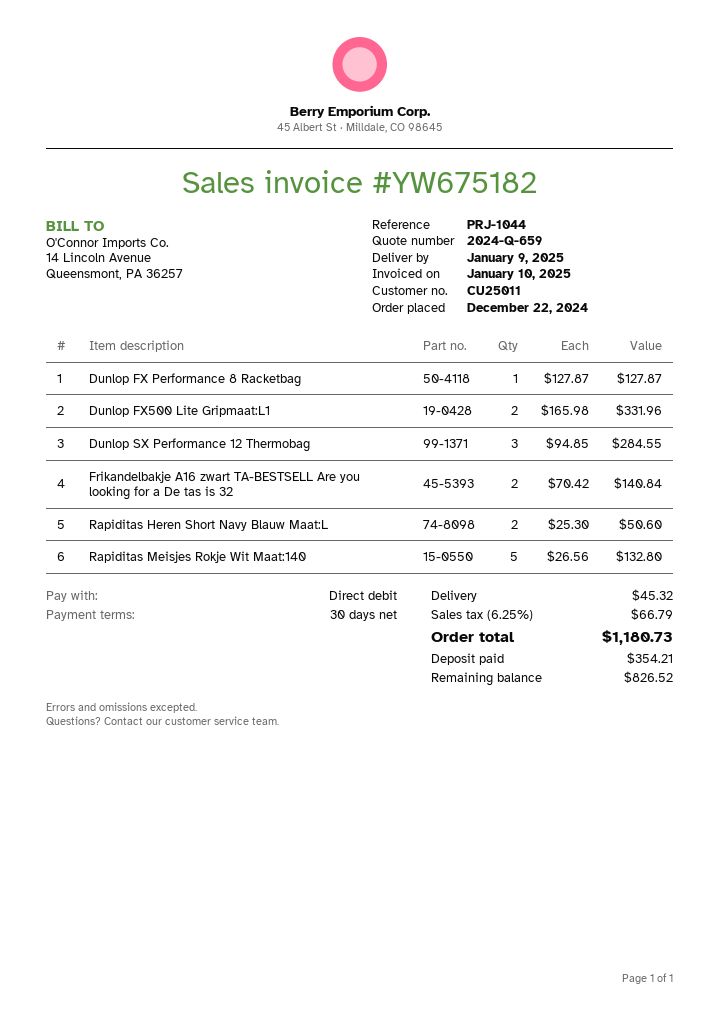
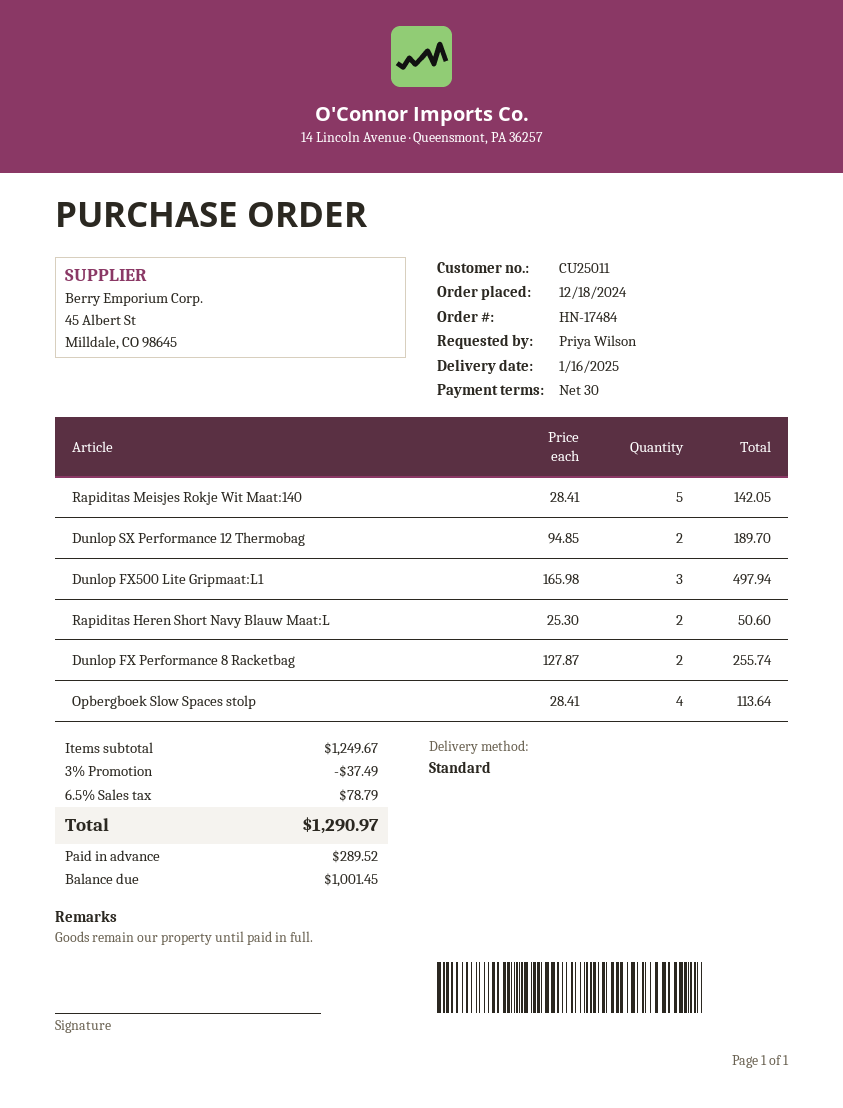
order date: 2024-12-22 -> 2024-12-18
delivery date: 2025-01-09 -> 2025-01-16
Dunlop FX Performance 8 Racketbag: 1 x 127.87 = 127.87 -> 2 x 127.87 = 255.74
Dunlop FX500 Lite Gripmaat:L1: 2 x 165.98 = 331.96 -> 3 x 165.98 = 497.94
Dunlop SX Performance 12 Thermobag: 3 x 94.85 = 284.55 -> 2 x 94.85 = 189.70
Frikandelbakje A16 zwart TA-BESTSELL Are you looking for a De tas is 32: 2 x 70.42 = 140.84 -> none
Rapiditas Meisjes Rokje Wit Maat:140: 5 x 26.56 = 132.80 -> 5 x 28.41 = 142.05
Opbergboek Slow Spaces stolp: none -> 4 x 28.41 = 113.64
discount: none -> 3% = 37.49
shipping: 45.32 -> none
tax: 6.25% = 66.79 -> 6.5% = 78.79
total: 1180.73 -> 1290.97
deposit: 354.21 -> 289.52
balance: 826.52 -> 1001.45

